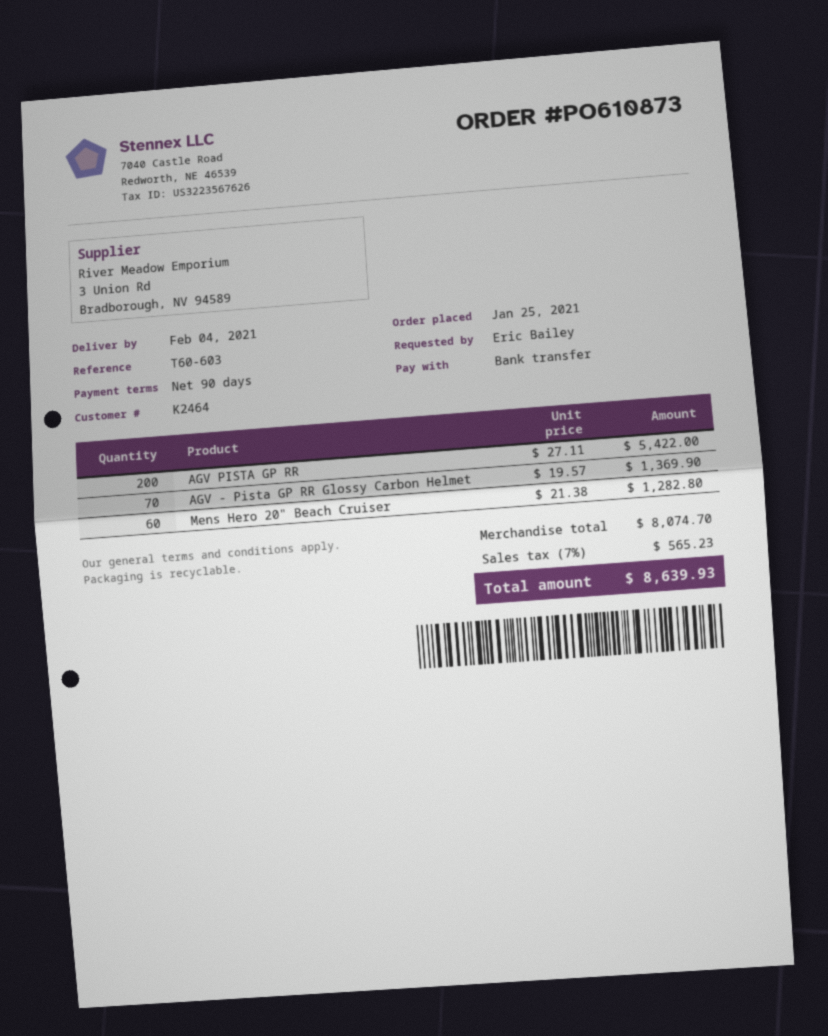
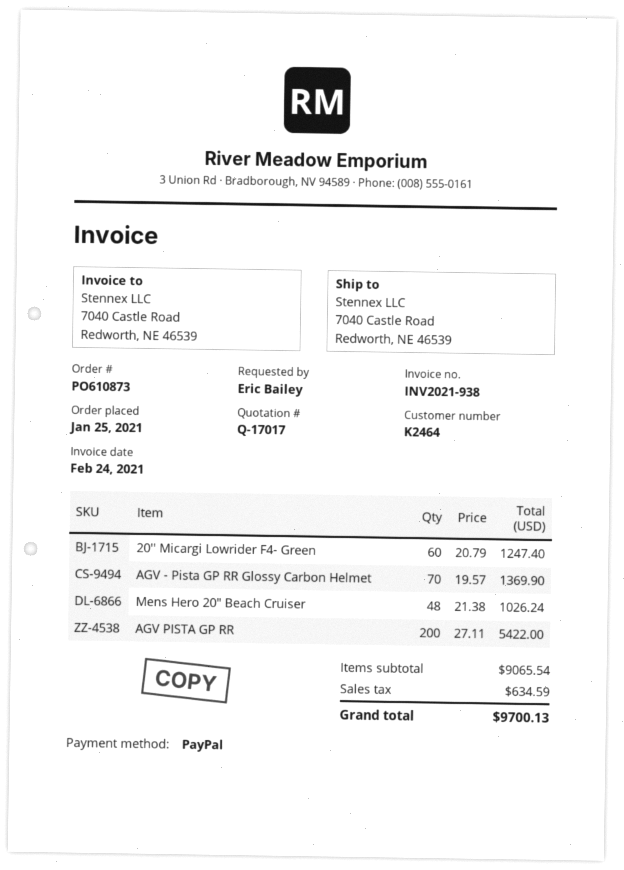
payment method: bank transfer -> PayPal
Mens Hero 20" Beach Cruiser: 60 x 21.38 = 1282.80 -> 48 x 21.38 = 1026.24
20'' Micargi Lowrider F4- Green: none -> 60 x 20.79 = 1247.40
subtotal: 8074.70 -> 9065.54
tax: 565.23 -> 634.59
total: 8639.93 -> 9700.13

